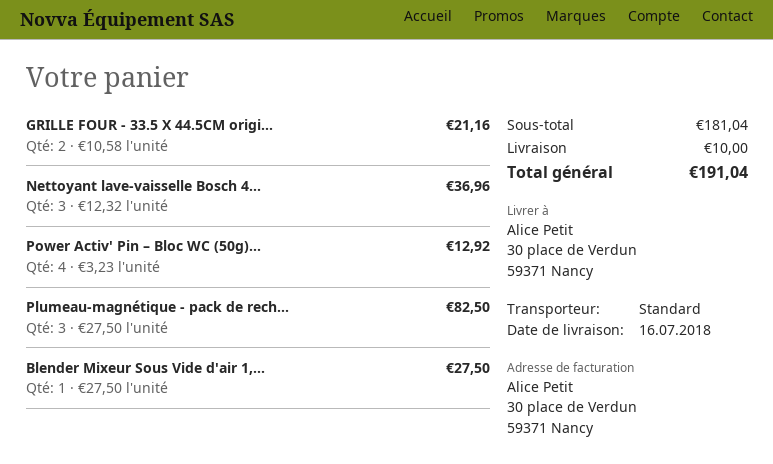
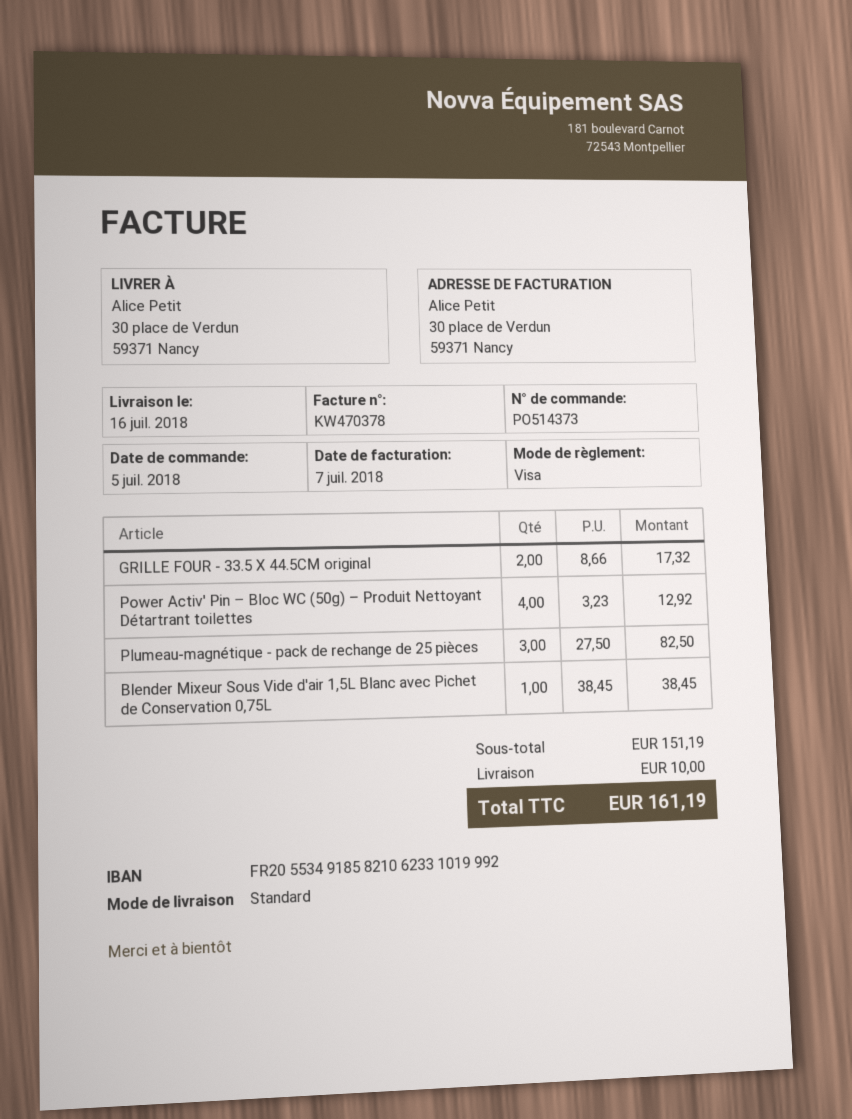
GRILLE FOUR - 33.5 X 44.5CM origi...: 2 x 10.58 = 21.16 -> 2 x 8.66 = 17.32
Nettoyant lave-vaisselle Bosch 4...: 3 x 12.32 = 36.96 -> none
Blender Mixeur Sous Vide d'air 1,...: 1 x 27.50 = 27.50 -> 1 x 38.45 = 38.45
subtotal: 181.04 -> 151.19
total: 191.04 -> 161.19

